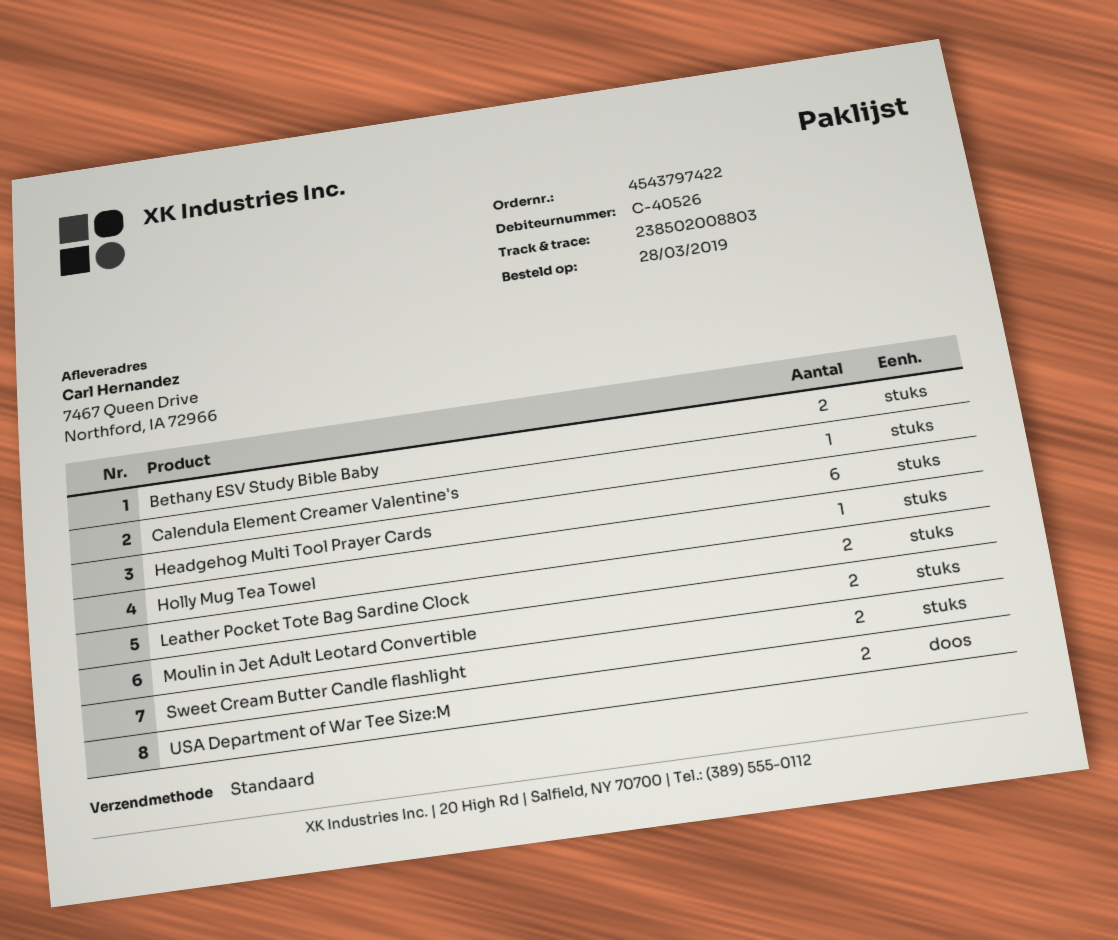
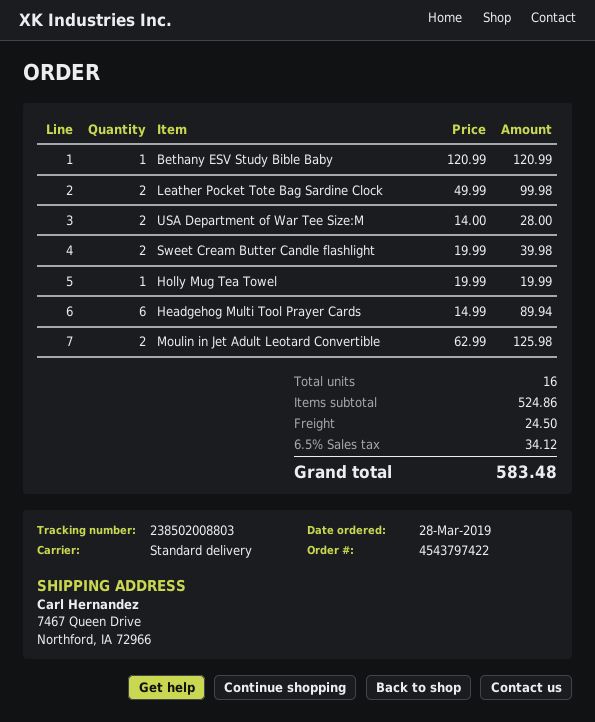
Bethany ESV Study Bible Baby: 2 -> 1
Calendula Element Creamer Valentine's: 1 -> none

